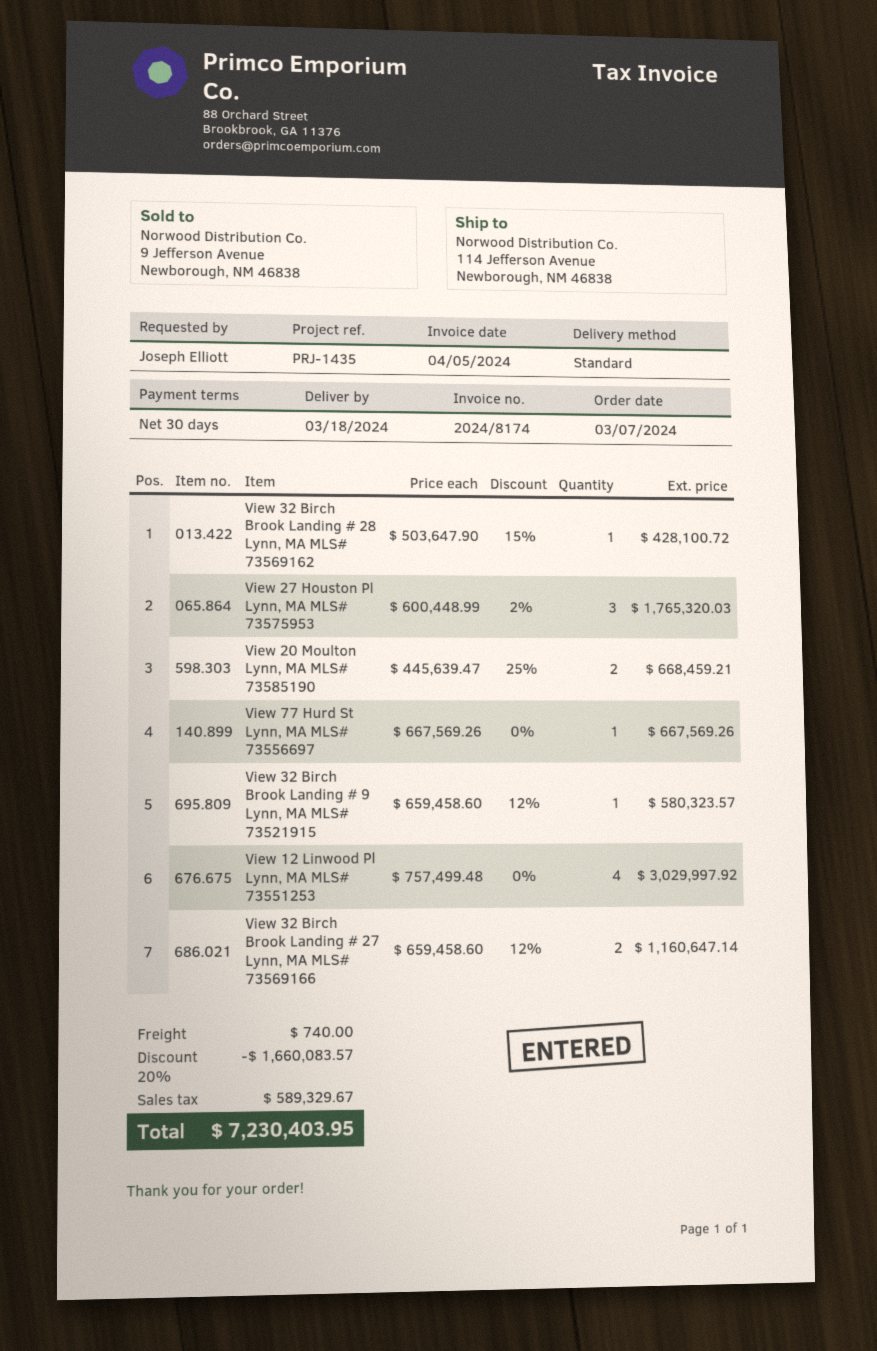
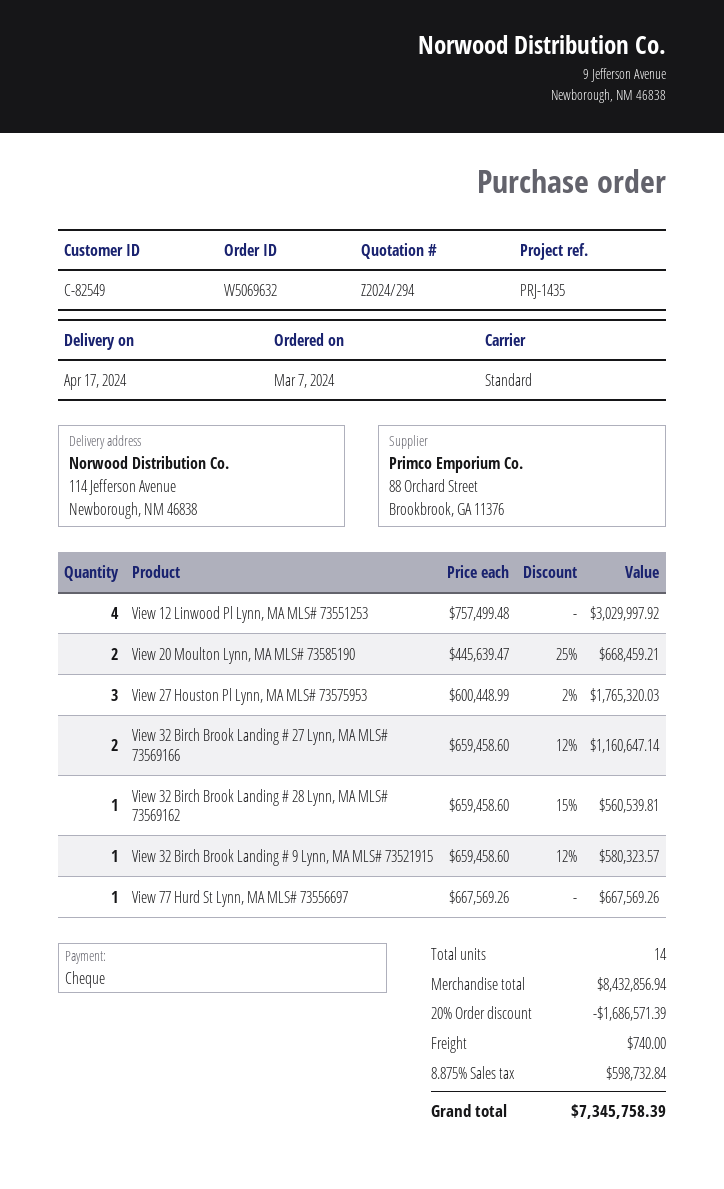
delivery date: 2024-03-18 -> 2024-04-17
View 32 Birch Brook Landing # 28 Lynn, MA MLS# 73569162: 1 x 503647.90 - 15% = 428100.72 -> 1 x 659458.60 - 15% = 560539.81
discount: 20% = 1660083.57 -> 20% = 1686571.39
tax: 589329.67 -> 598732.84
total: 7230403.95 -> 7345758.39

